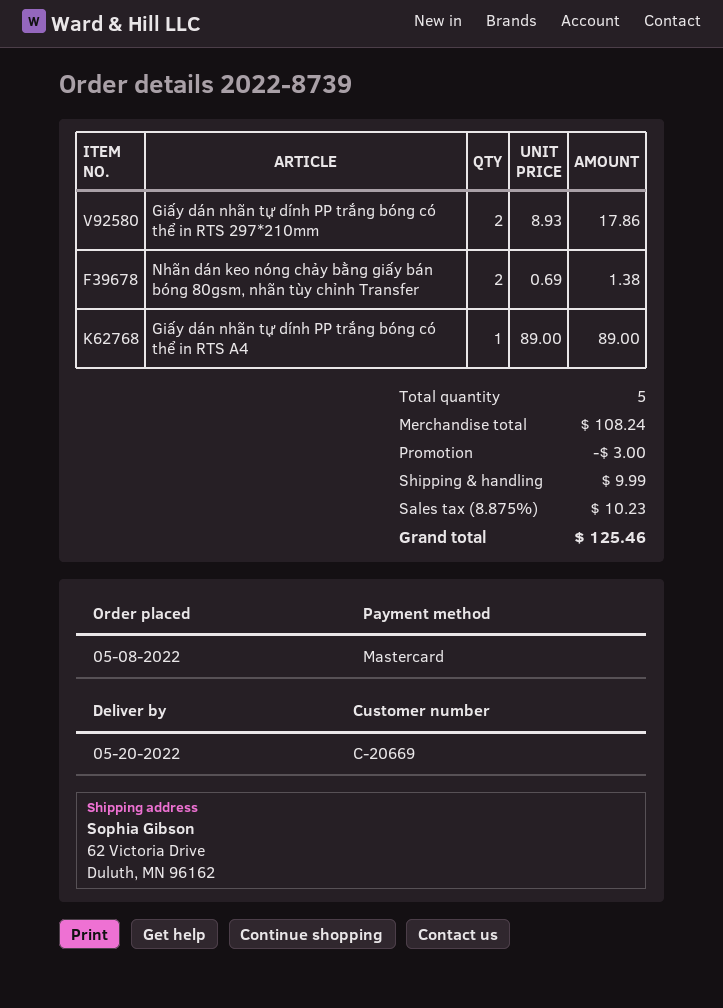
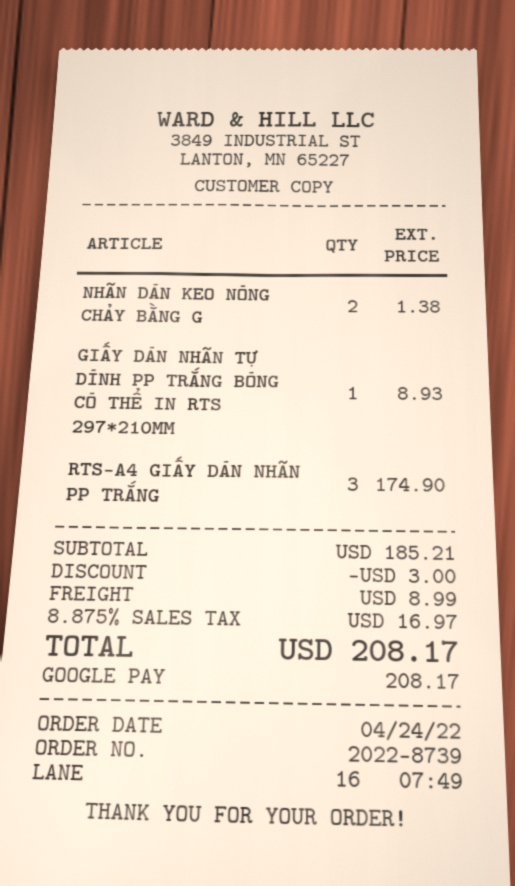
order date: 2022-05-08 -> 2022-04-24
payment method: Mastercard -> Google Pay
Giấy dán nhãn tự dính PP trắng bóng có thể in RTS 297*210mm: 2 for 17.86 -> 1 for 8.93
Giấy dán nhãn tự dính PP trắng bóng có thể in RTS A4: 1 for 89.00 -> none
RTS-A4 GIẤY DÁN NHÃN PP TRẮNG: none -> 3 for 174.90
subtotal: 108.24 -> 185.21
shipping: 9.99 -> 8.99
tax: 8.875% = 10.23 -> 8.875% = 16.97
total: 125.46 -> 208.17

